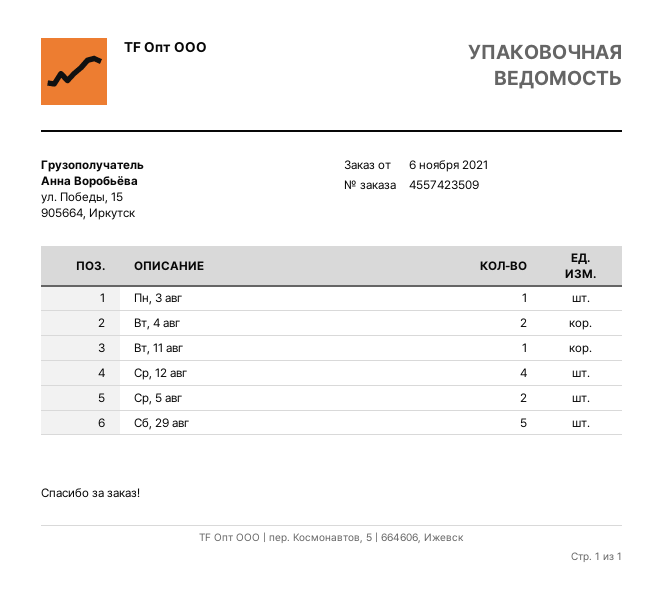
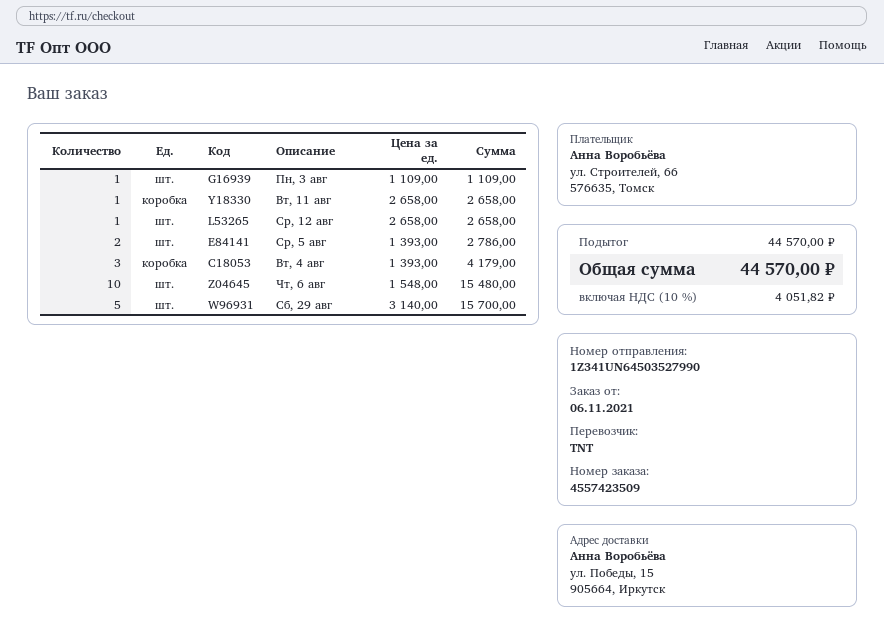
Вт, 4 авг: 2 -> 3
Ср, 12 авг: 4 -> 1
Чт, 6 авг: none -> 10

